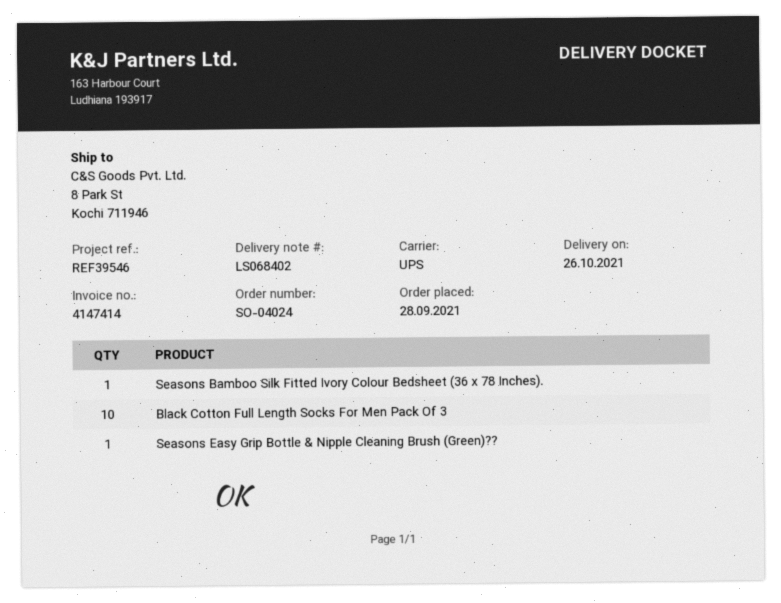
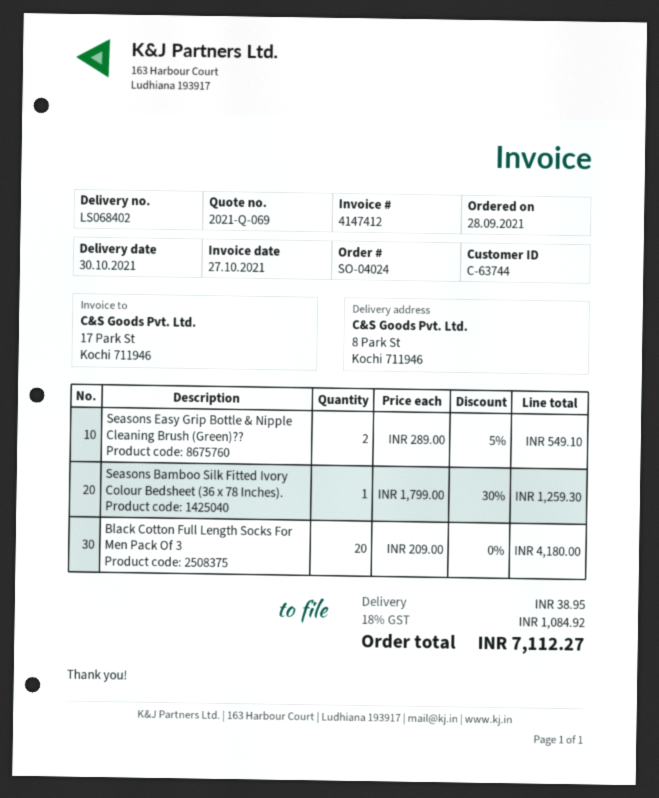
delivery date: 2021-10-26 -> 2021-10-30
invoice number: 4147414 -> 4147412
Black Cotton Full Length Socks For Men Pack Of 3: 10 -> 20
Seasons Easy Grip Bottle & Nipple Cleaning Brush (Green)??: 1 -> 2

